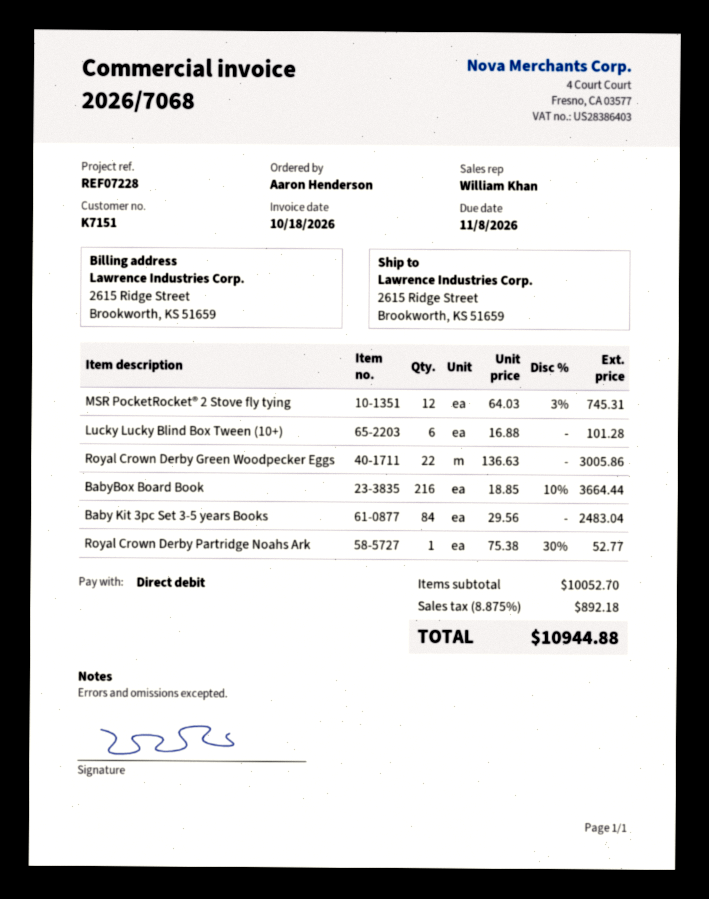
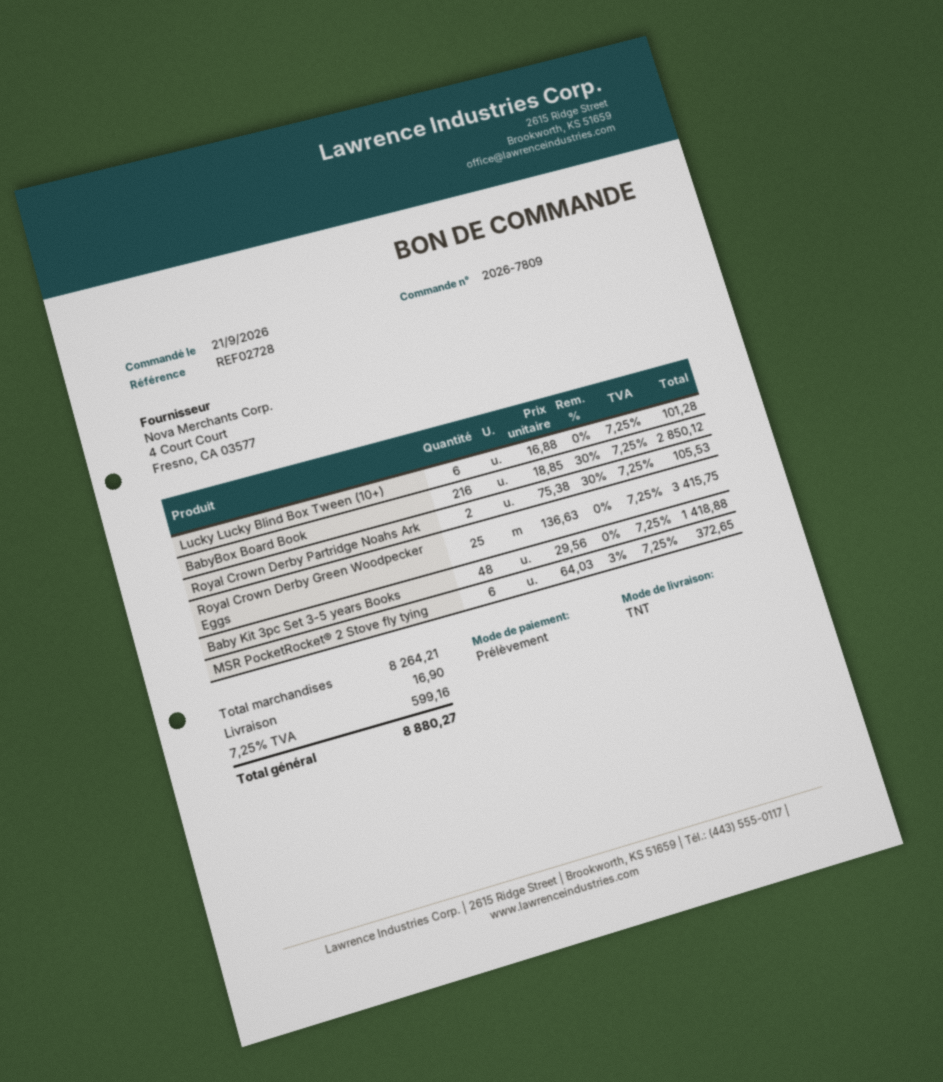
reference: REF07228 -> REF02728
MSR PocketRocket® 2 Stove fly tying: 12 x 64.03 - 3% = 745.31 -> 6 x 64.03 - 3% = 372.65
Royal Crown Derby Green Woodpecker Eggs: 22 x 136.63 = 3005.86 -> 25 x 136.63 = 3415.75
BabyBox Board Book: 216 x 18.85 - 10% = 3664.44 -> 216 x 18.85 - 30% = 2850.12
Baby Kit 3pc Set 3-5 years Books: 84 x 29.56 = 2483.04 -> 48 x 29.56 = 1418.88
Royal Crown Derby Partridge Noahs Ark: 1 x 75.38 - 30% = 52.77 -> 2 x 75.38 - 30% = 105.53
subtotal: 10052.70 -> 8264.21
shipping: none -> 16.90
tax: 8.875% = 892.18 -> 7.25% = 599.16
total: 10944.88 -> 8880.27

